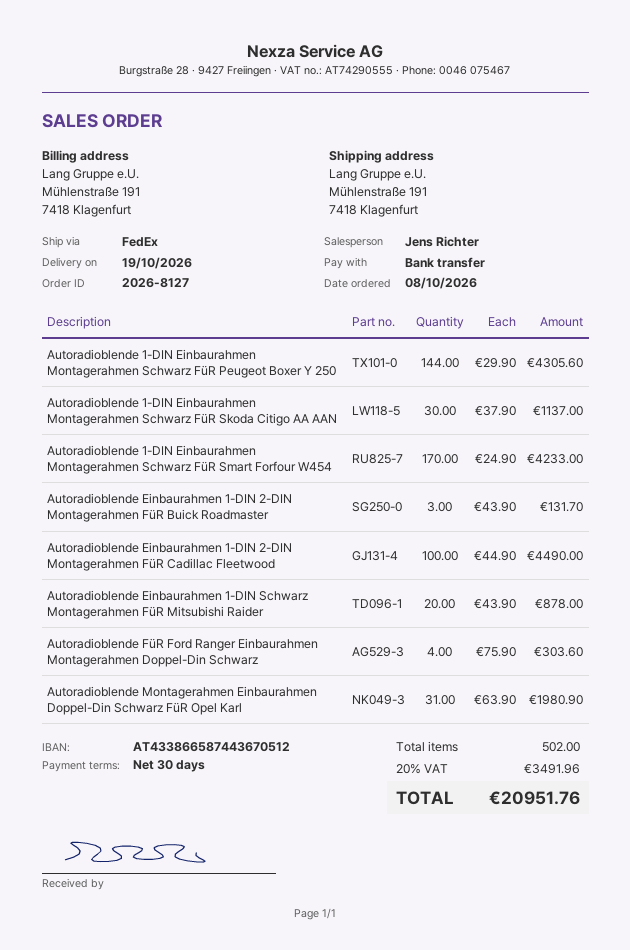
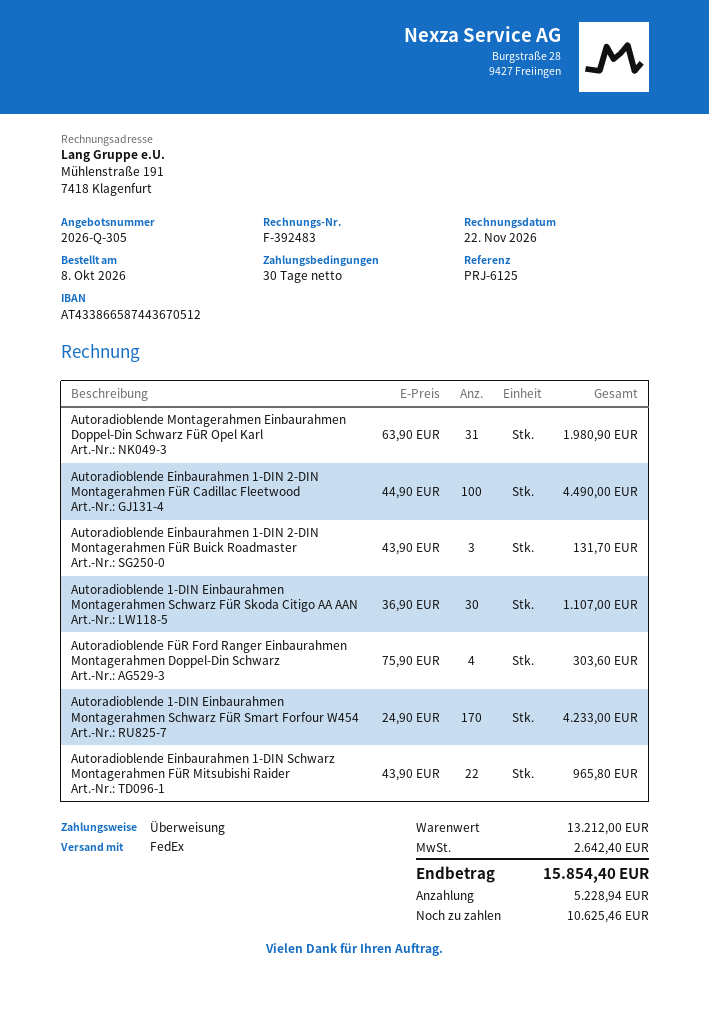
Autoradioblende 1-DIN Einbaurahmen Montagerahmen Schwarz FüR Peugeot Boxer Y 250: 144 x 29.90 = 4305.60 -> none
Autoradioblende 1-DIN Einbaurahmen Montagerahmen Schwarz FüR Skoda Citigo AA AAN: 30 x 37.90 = 1137.00 -> 30 x 36.90 = 1107.00
Autoradioblende Einbaurahmen 1-DIN Schwarz Montagerahmen FüR Mitsubishi Raider: 20 x 43.90 = 878.00 -> 22 x 43.90 = 965.80
tax: 3491.96 -> 2642.40
total: 20951.76 -> 15854.40

